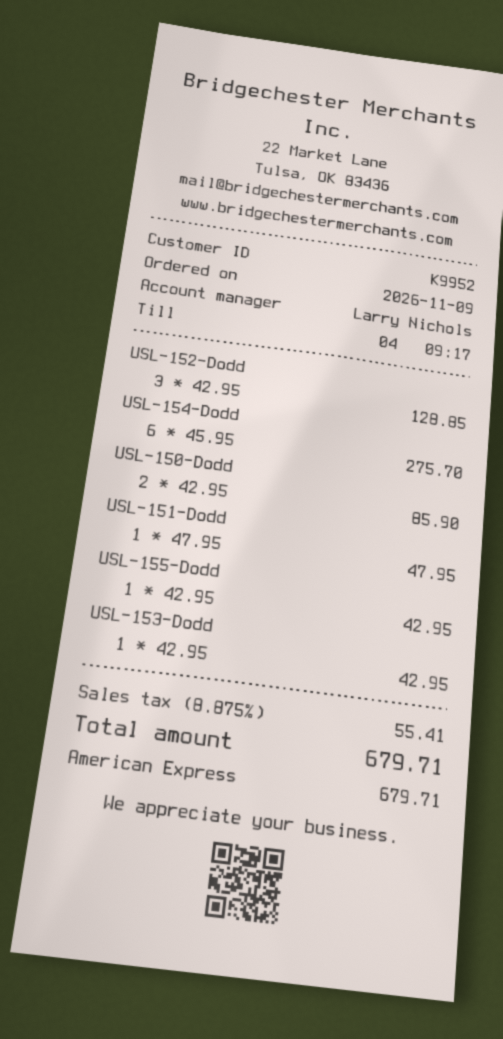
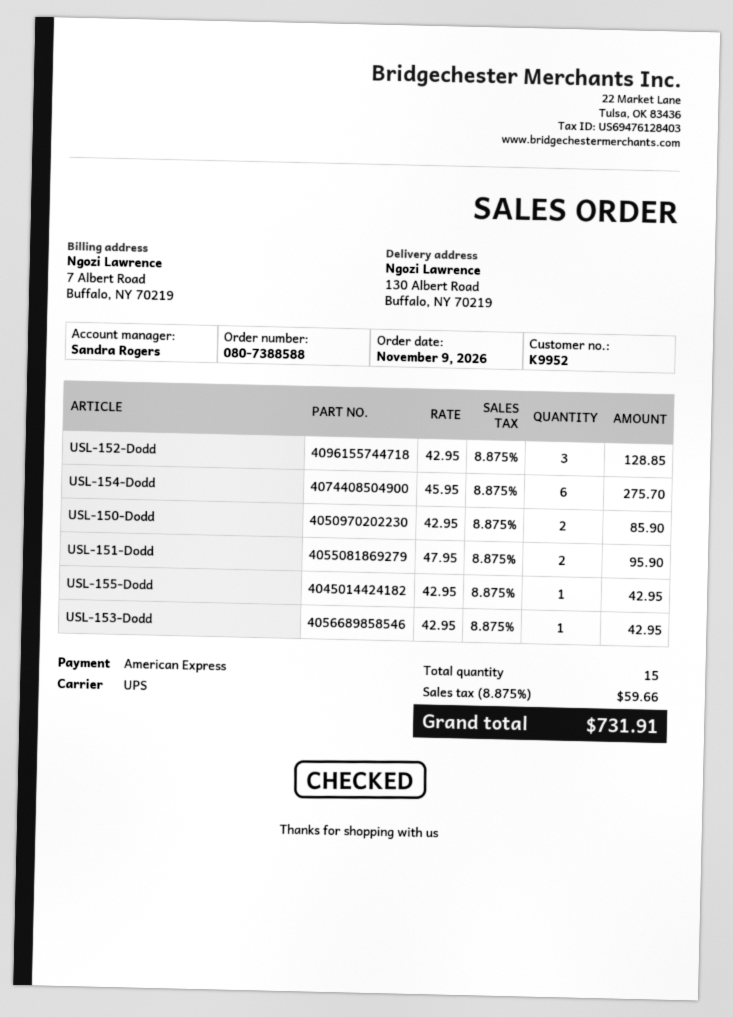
sales rep: Larry Nichols -> Sandra Rogers
USL-151-Dodd: 1 x 47.95 = 47.95 -> 2 x 47.95 = 95.90
tax: 8.875% = 55.41 -> 8.875% = 59.66
total: 679.71 -> 731.91

